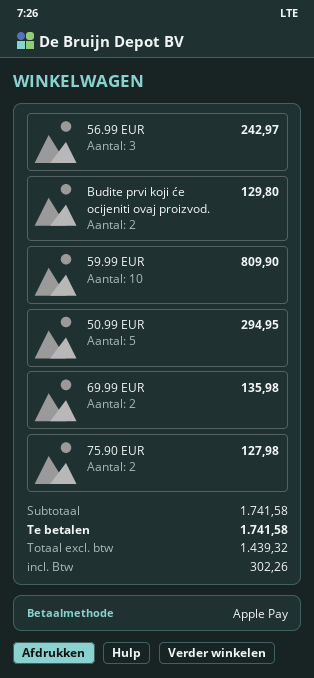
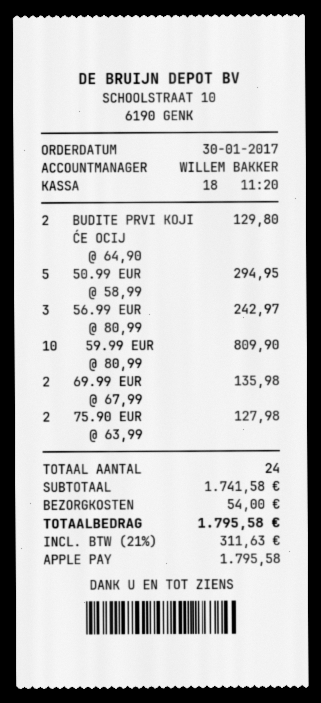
shipping: none -> 54.00
tax: 302.26 -> 311.63
total: 1741.58 -> 1795.58

